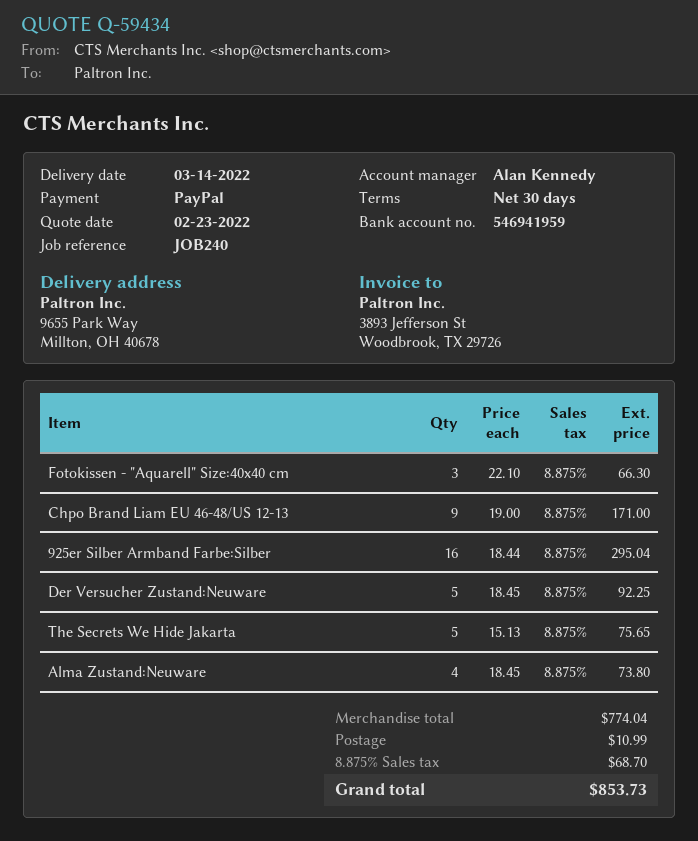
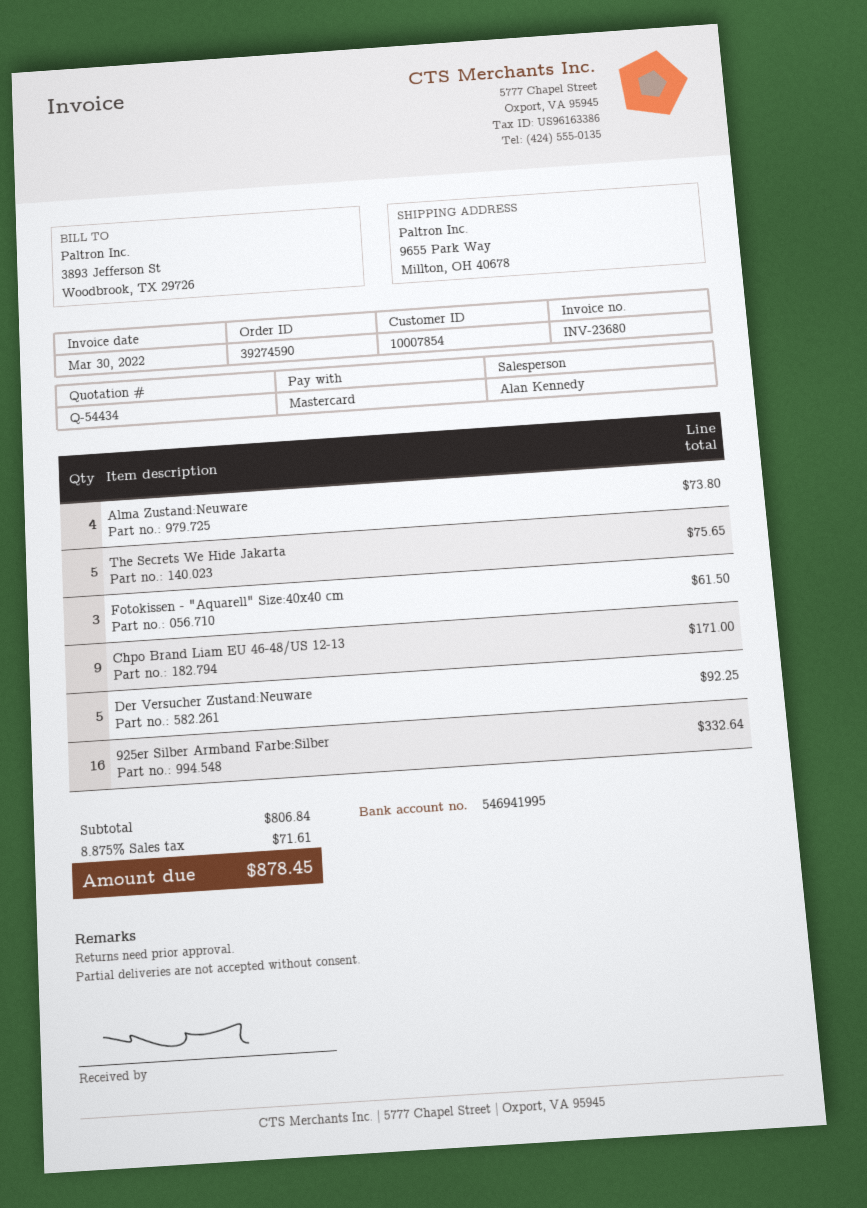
quote number: Q-59434 -> Q-54434
payment method: PayPal -> Mastercard
bank account: 546941959 -> 546941995
Fotokissen - "Aquarell" Size:40x40 cm: 3 for 66.30 -> 3 for 61.50
925er Silber Armband Farbe:Silber: 16 for 295.04 -> 16 for 332.64
subtotal: 774.04 -> 806.84
shipping: 10.99 -> none
tax: 8.875% = 68.70 -> 8.875% = 71.61
total: 853.73 -> 878.45

